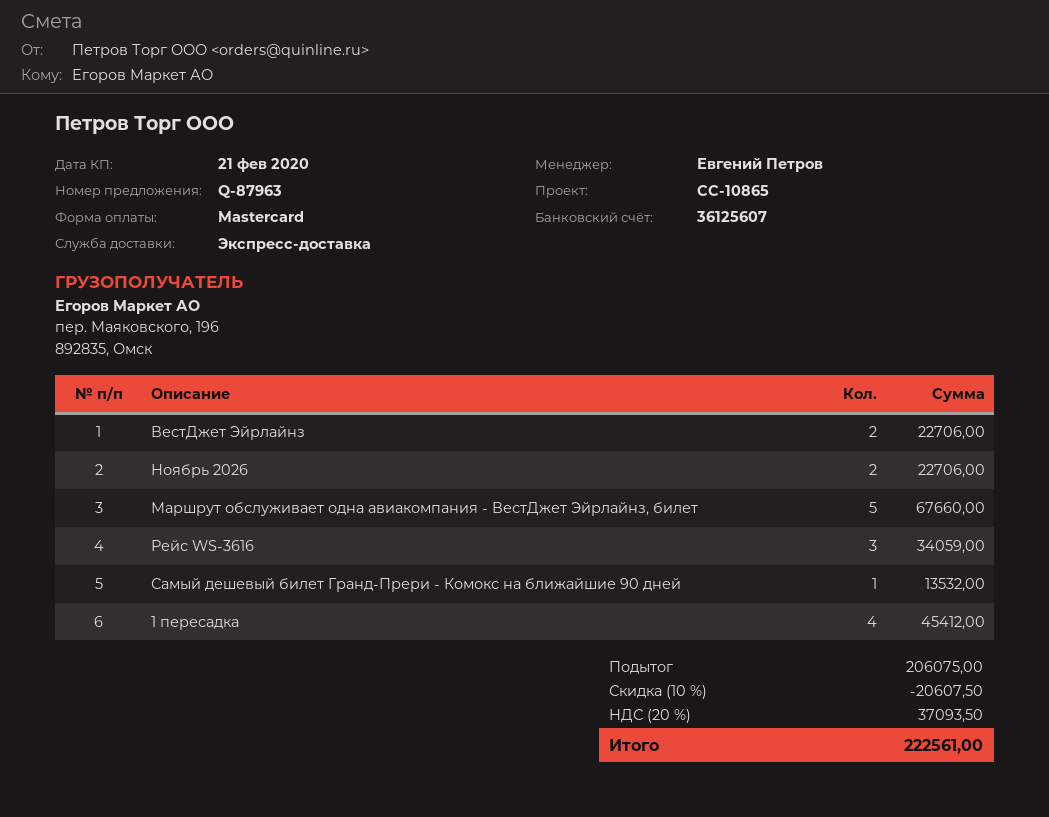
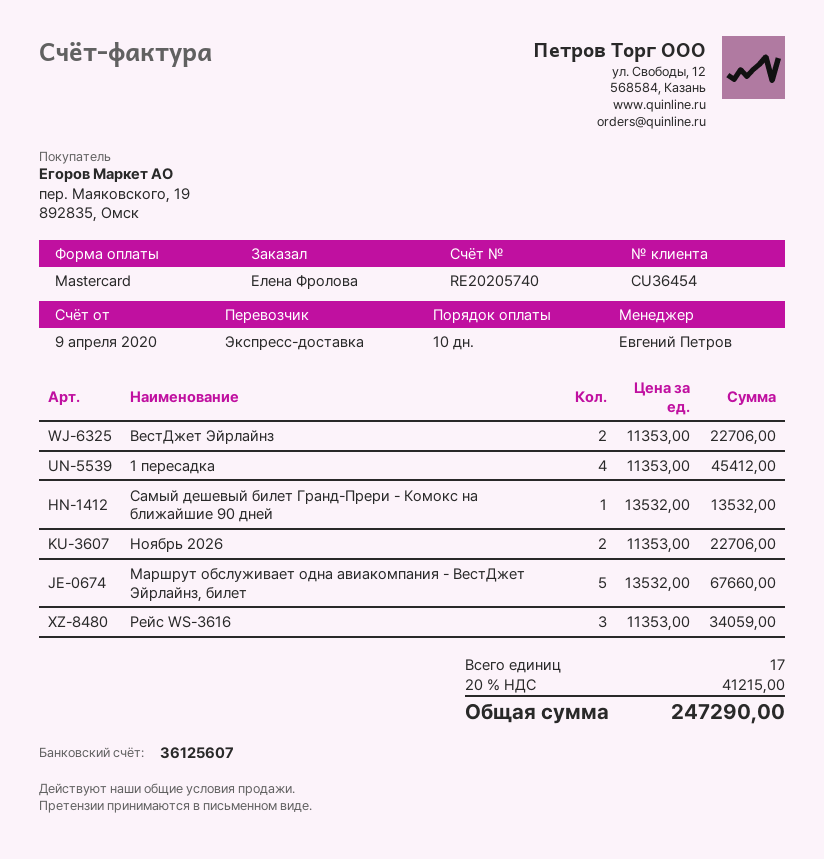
discount: 10% = 20607.50 -> none
tax: 20% = 37093.50 -> 20% = 41215.00
total: 222561.00 -> 247290.00

